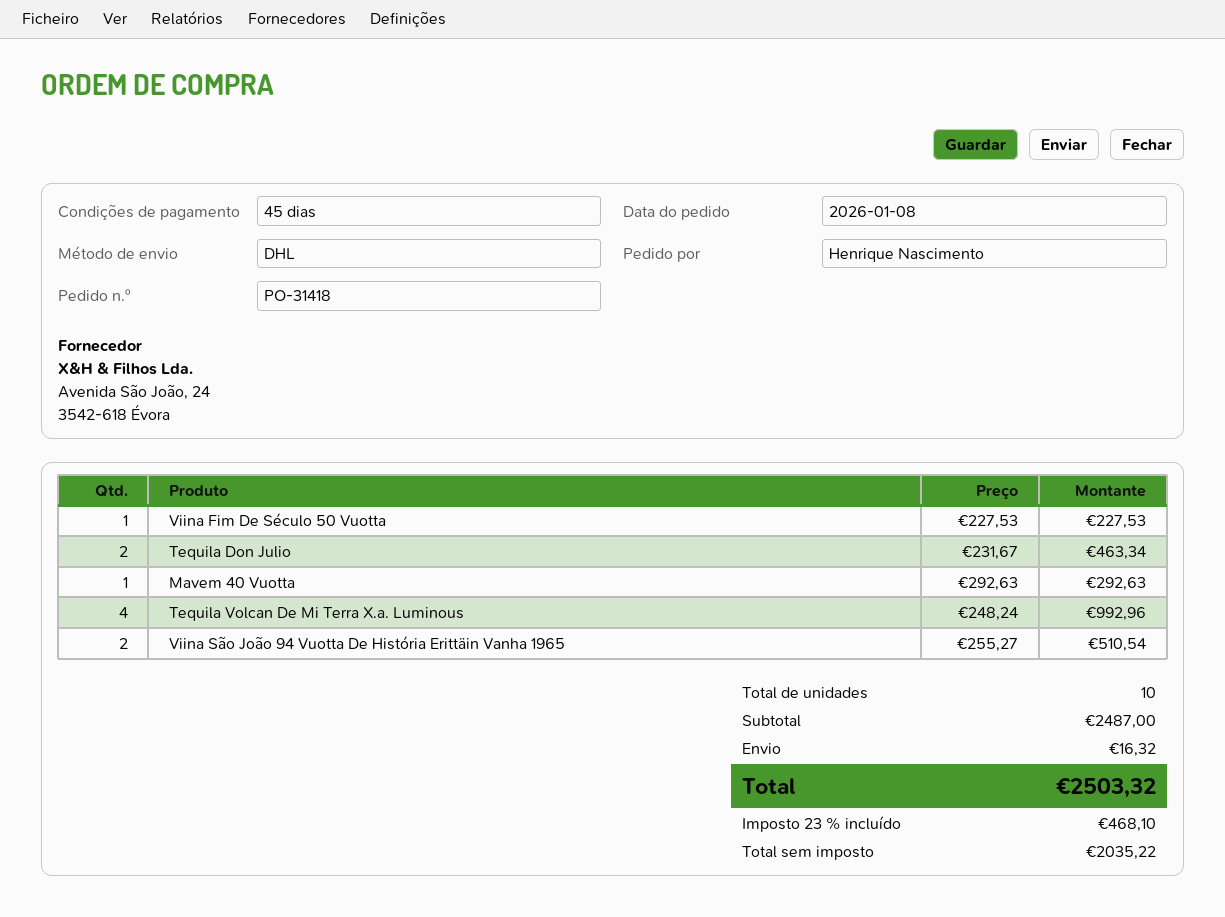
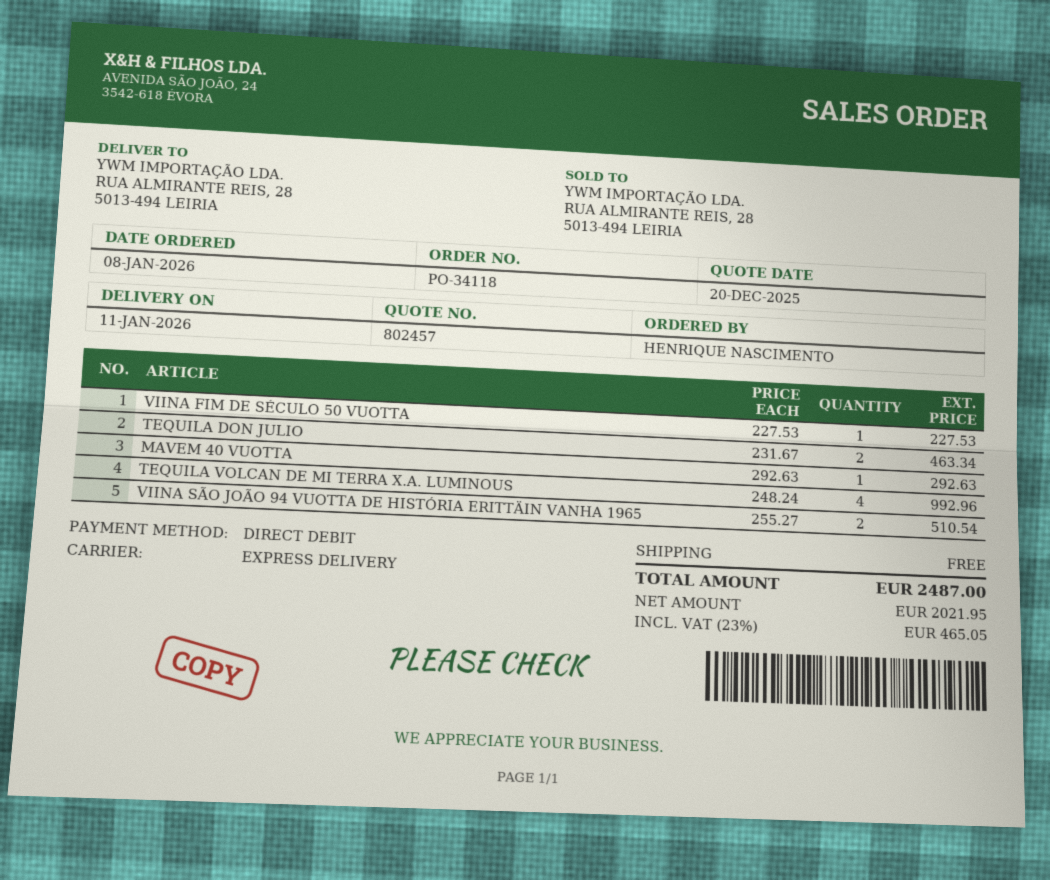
order number: PO-31418 -> PO-34118
shipping method: DHL -> express
shipping: 16.32 -> 0.00
net: 2035.22 -> 2021.95
tax: 23% = 468.10 -> 23% = 465.05
total: 2503.32 -> 2487.00

